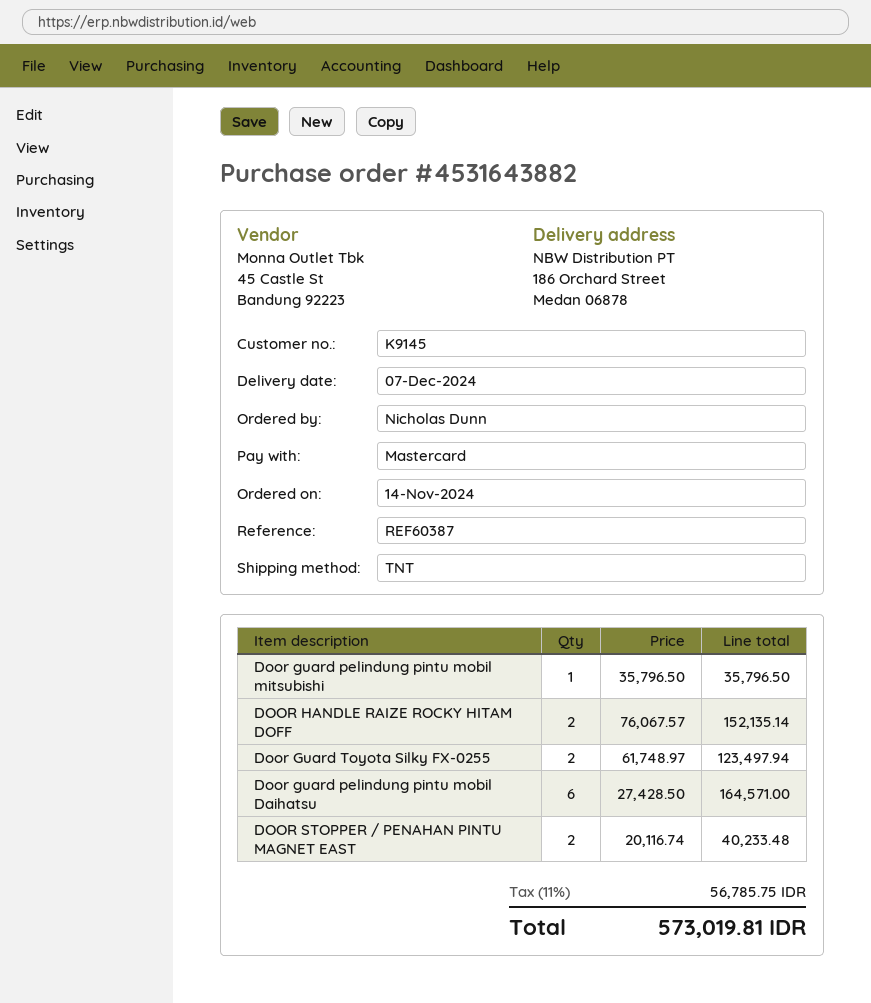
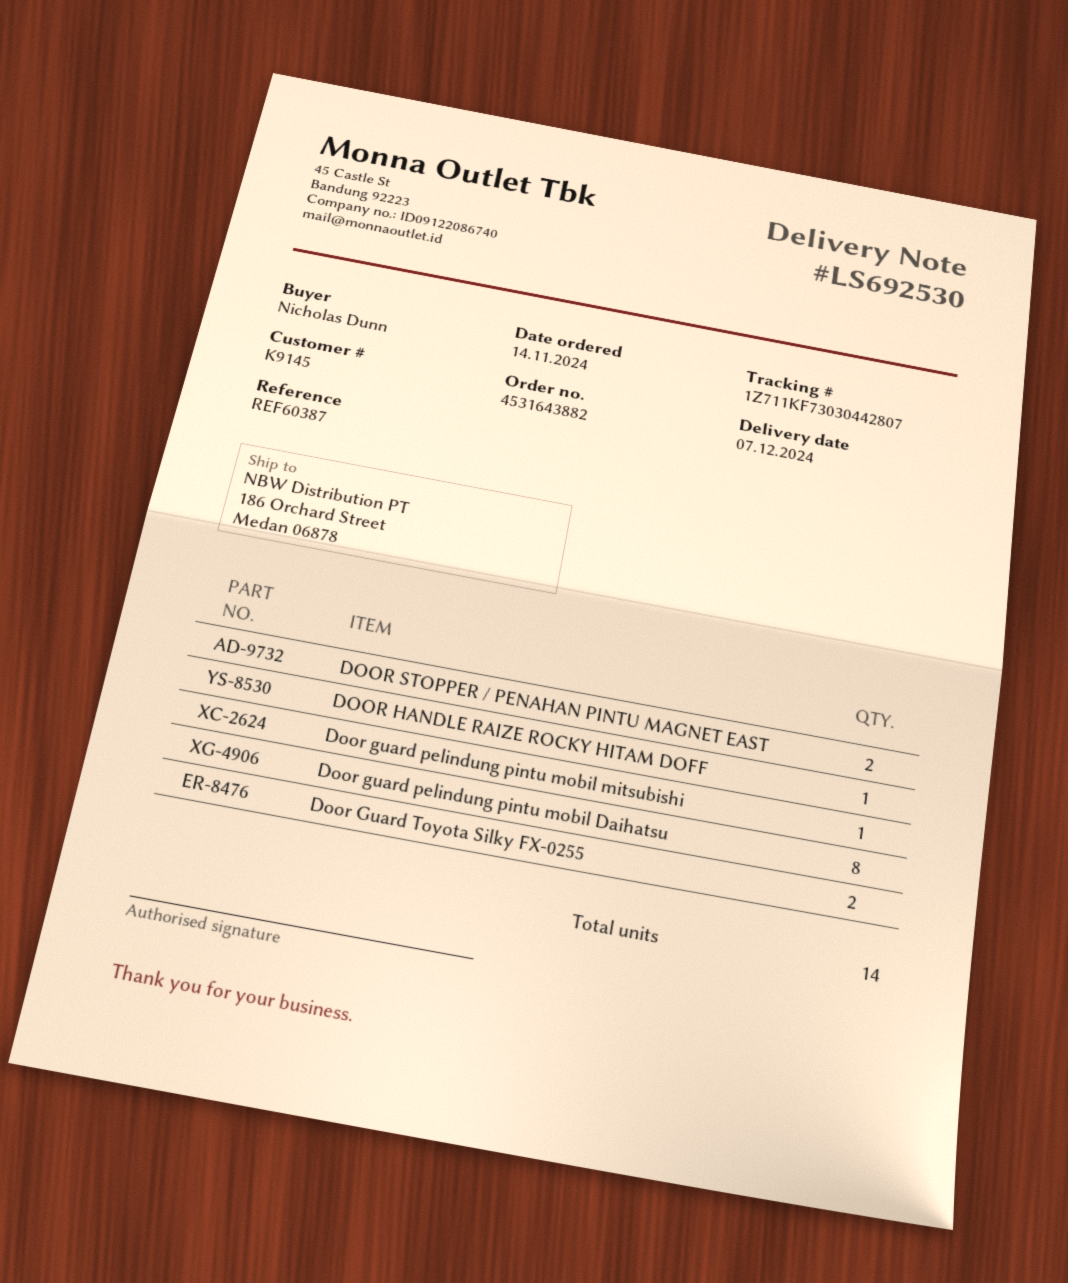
DOOR HANDLE RAIZE ROCKY HITAM DOFF: 2 -> 1
Door guard pelindung pintu mobil Daihatsu: 6 -> 8

